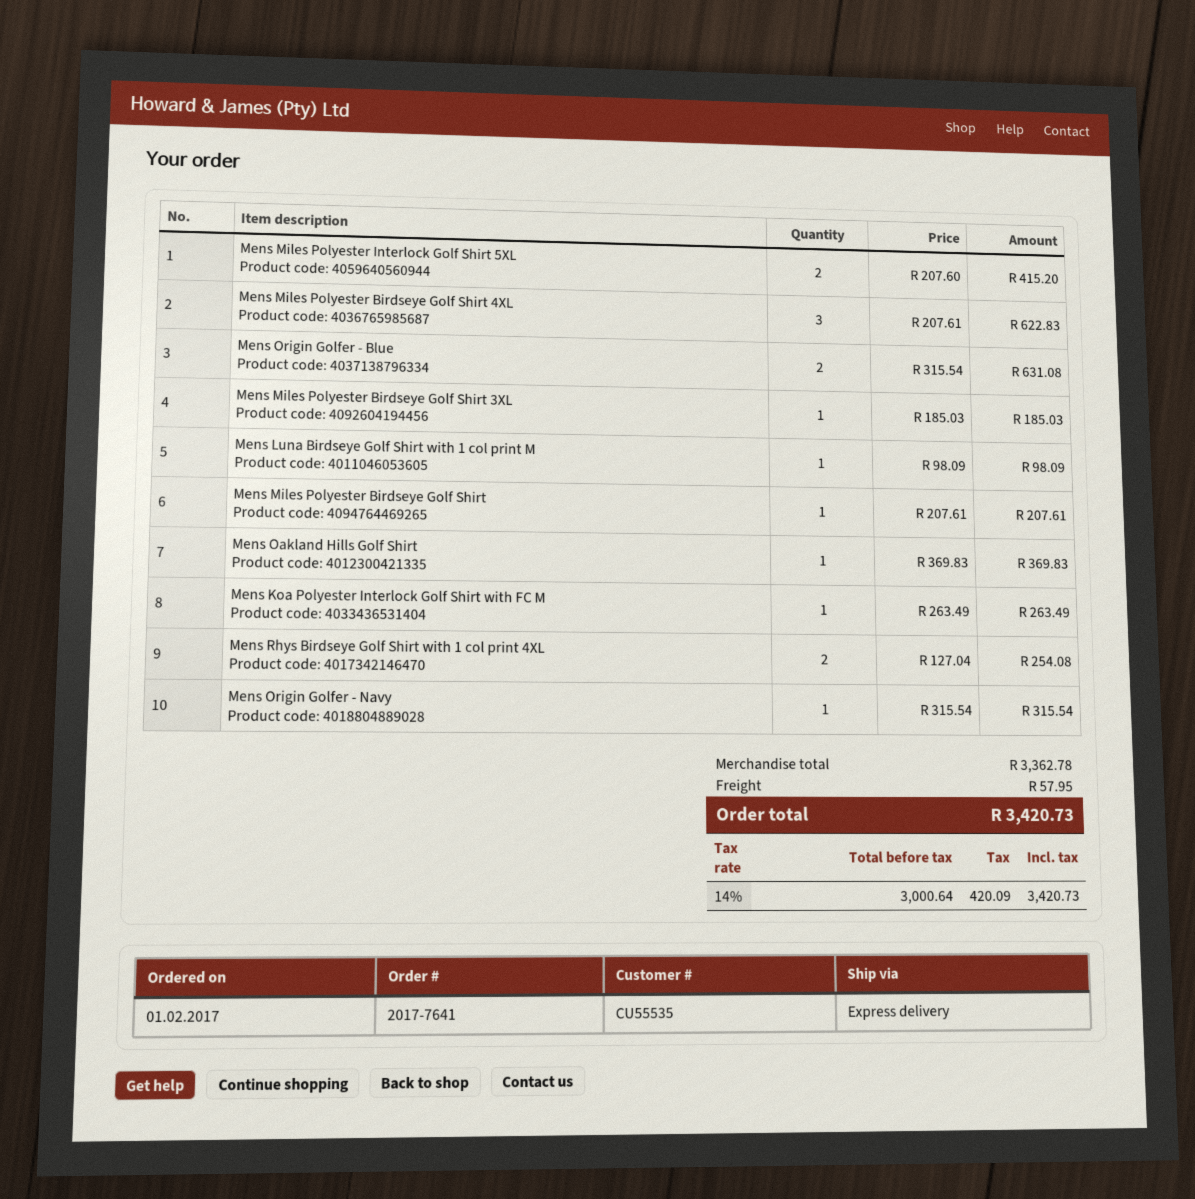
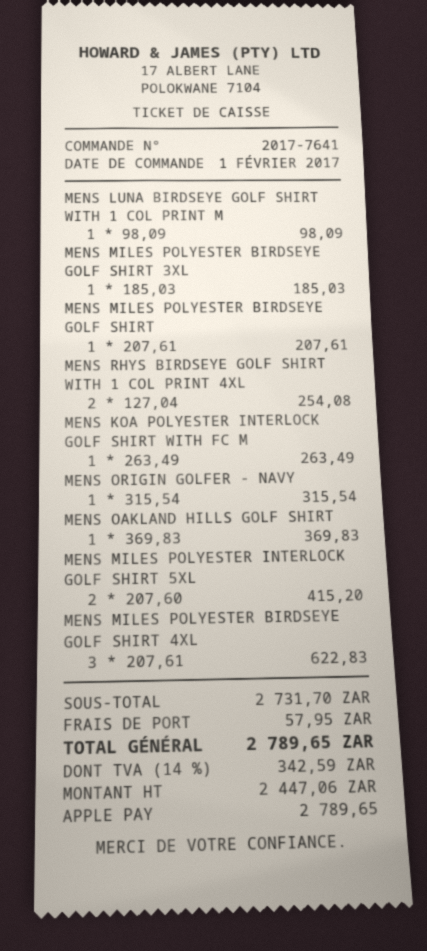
Mens Origin Golfer - Blue: 2 x 315.54 = 631.08 -> none
subtotal: 3362.78 -> 2731.70
net: 3000.64 -> 2447.06
tax: 14% = 420.09 -> 14% = 342.59
total: 3420.73 -> 2789.65

